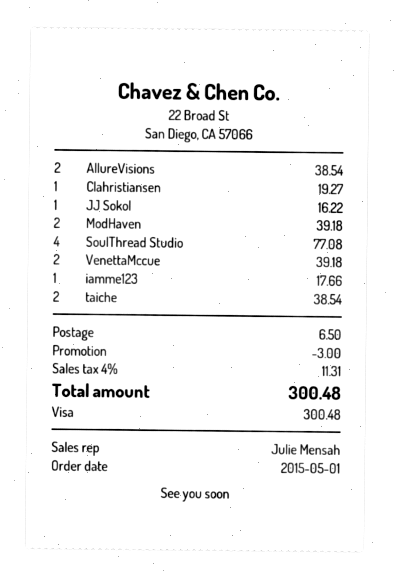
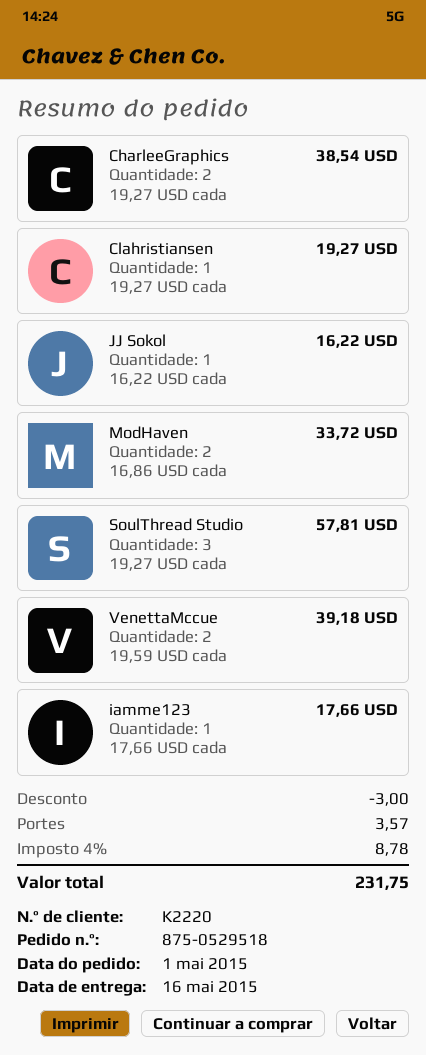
AllureVisions: 2 for 38.54 -> none
ModHaven: 2 for 39.18 -> 2 for 33.72
SoulThread Studio: 4 for 77.08 -> 3 for 57.81
taiche: 2 for 38.54 -> none
CharleeGraphics: none -> 2 for 38.54
shipping: 6.50 -> 3.57
tax: 4% = 11.31 -> 4% = 8.78
total: 300.48 -> 231.75

